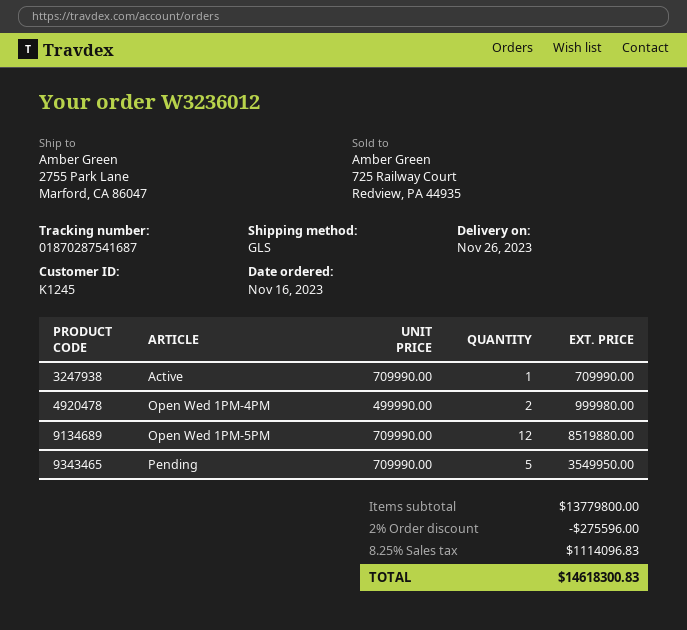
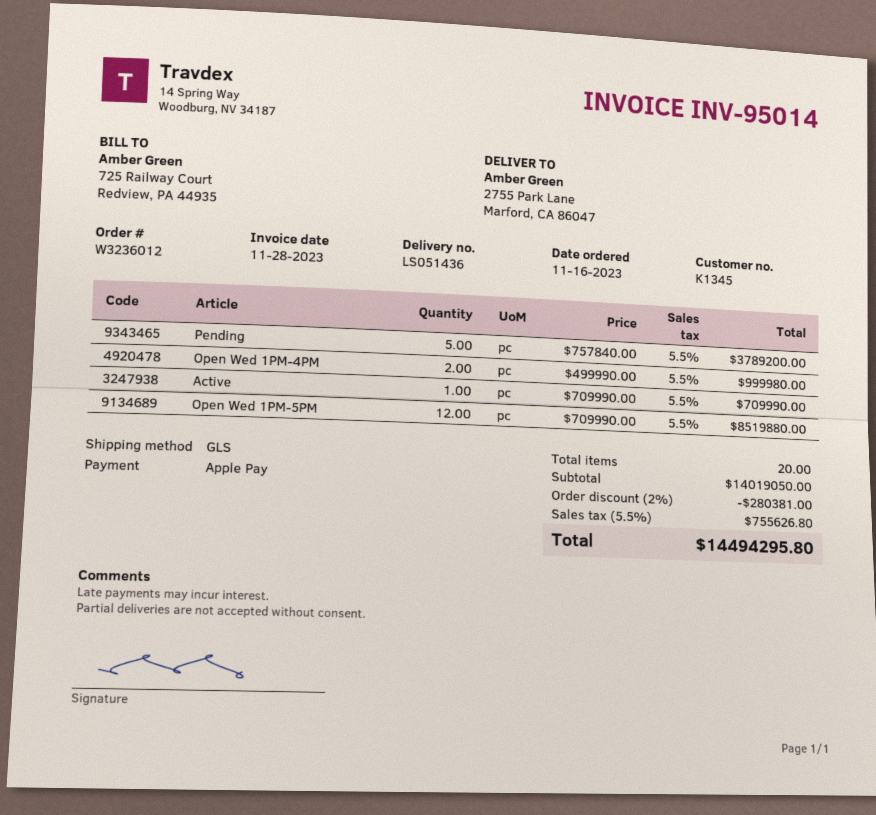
customer number: K1245 -> K1345
Pending: 5 x 709990.00 = 3549950.00 -> 5 x 757840.00 = 3789200.00
subtotal: 13779800.00 -> 14019050.00
discount: 2% = 275596.00 -> 2% = 280381.00
tax: 8.25% = 1114096.83 -> 5.5% = 755626.80
total: 14618300.83 -> 14494295.80

